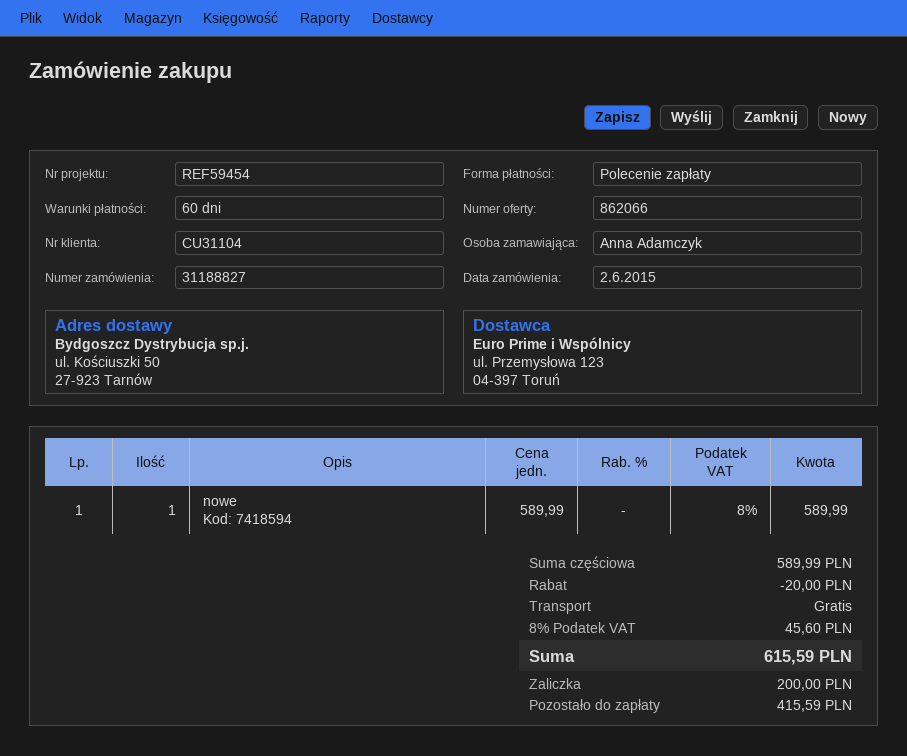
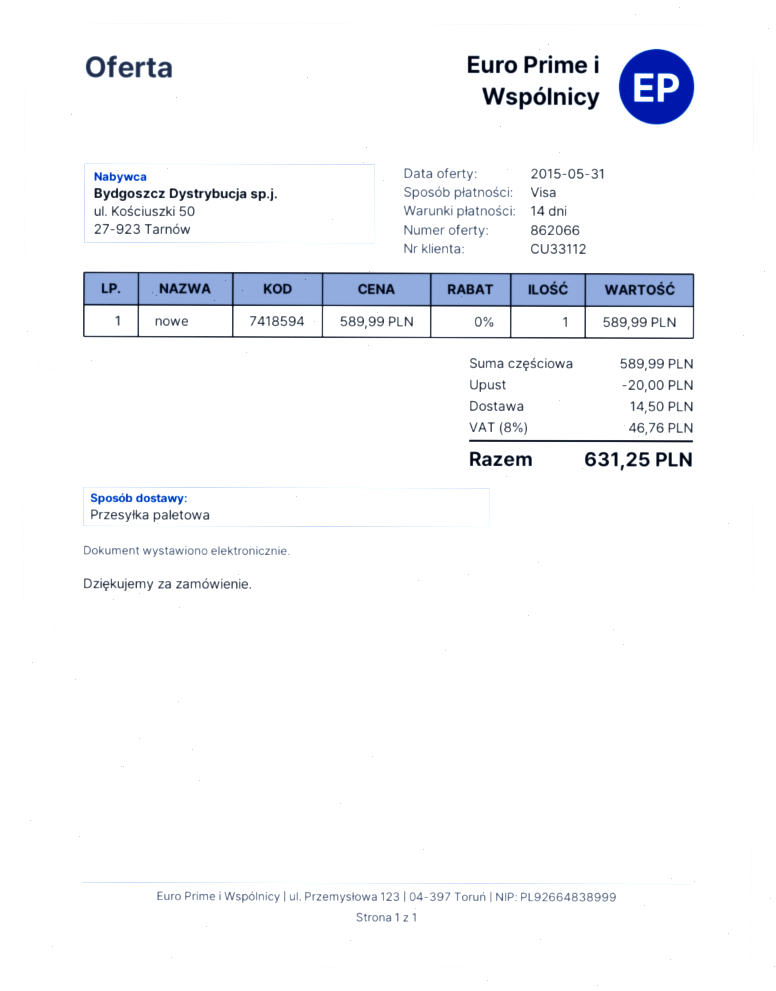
payment terms: 60 days -> 14 days
customer number: CU31104 -> CU33112
payment method: direct debit -> Visa
shipping: 0.00 -> 14.50
tax: 8% = 45.60 -> 8% = 46.76
total: 615.59 -> 631.25

